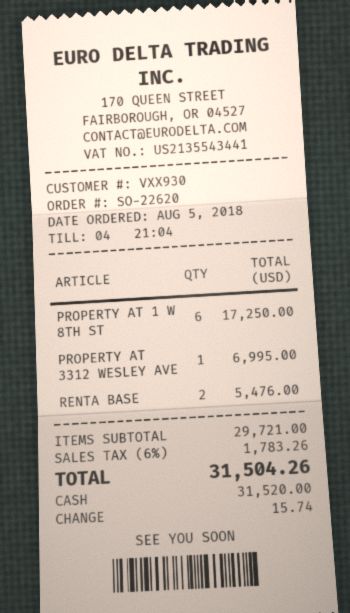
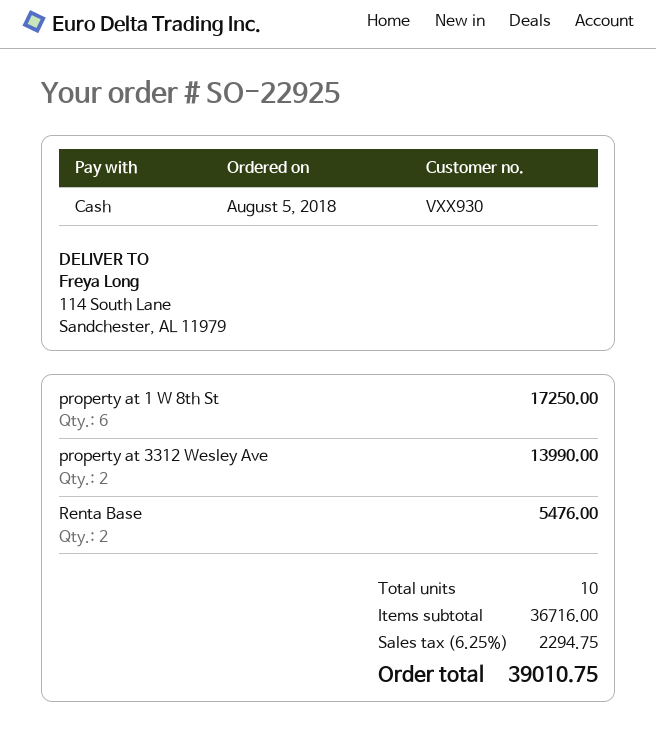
order number: SO-22620 -> SO-22925
PROPERTY AT 3312 WESLEY AVE: 1 for 6995.00 -> 2 for 13990.00
subtotal: 29721.00 -> 36716.00
tax: 6% = 1783.26 -> 6.25% = 2294.75
total: 31504.26 -> 39010.75

